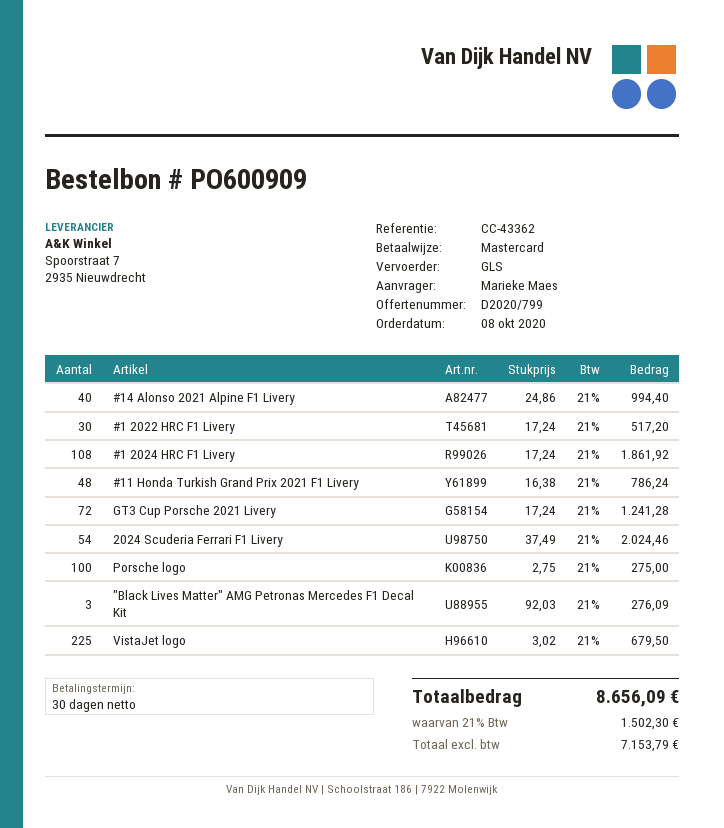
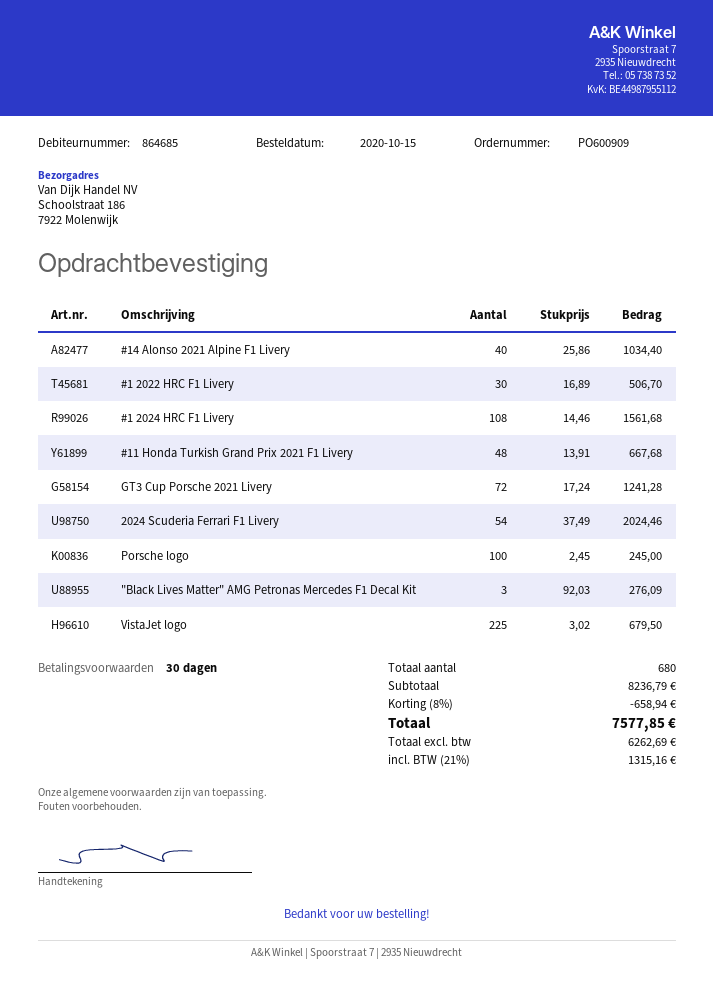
order date: 2020-10-08 -> 2020-10-15
#14 Alonso 2021 Alpine F1 Livery: 40 x 24.86 = 994.40 -> 40 x 25.86 = 1034.40
#1 2022 HRC F1 Livery: 30 x 17.24 = 517.20 -> 30 x 16.89 = 506.70
#1 2024 HRC F1 Livery: 108 x 17.24 = 1861.92 -> 108 x 14.46 = 1561.68
#11 Honda Turkish Grand Prix 2021 F1 Livery: 48 x 16.38 = 786.24 -> 48 x 13.91 = 667.68
Porsche logo: 100 x 2.75 = 275.00 -> 100 x 2.45 = 245.00
discount: none -> 8% = 658.94
net: 7153.79 -> 6262.69
tax: 21% = 1502.30 -> 21% = 1315.16
total: 8656.09 -> 7577.85

